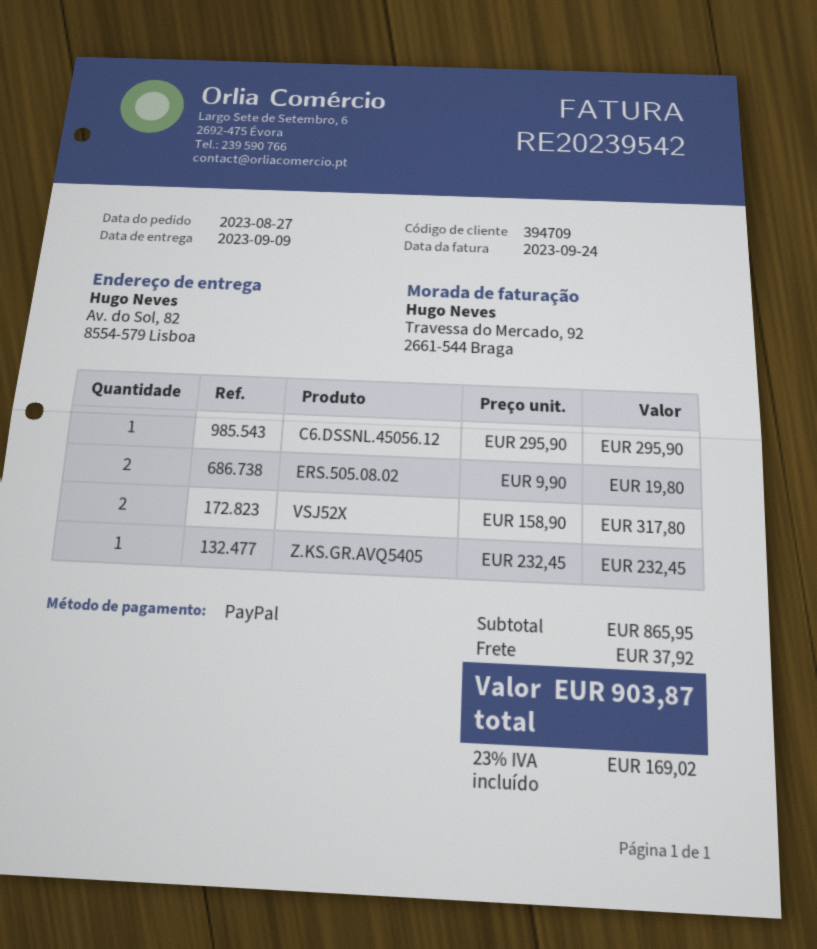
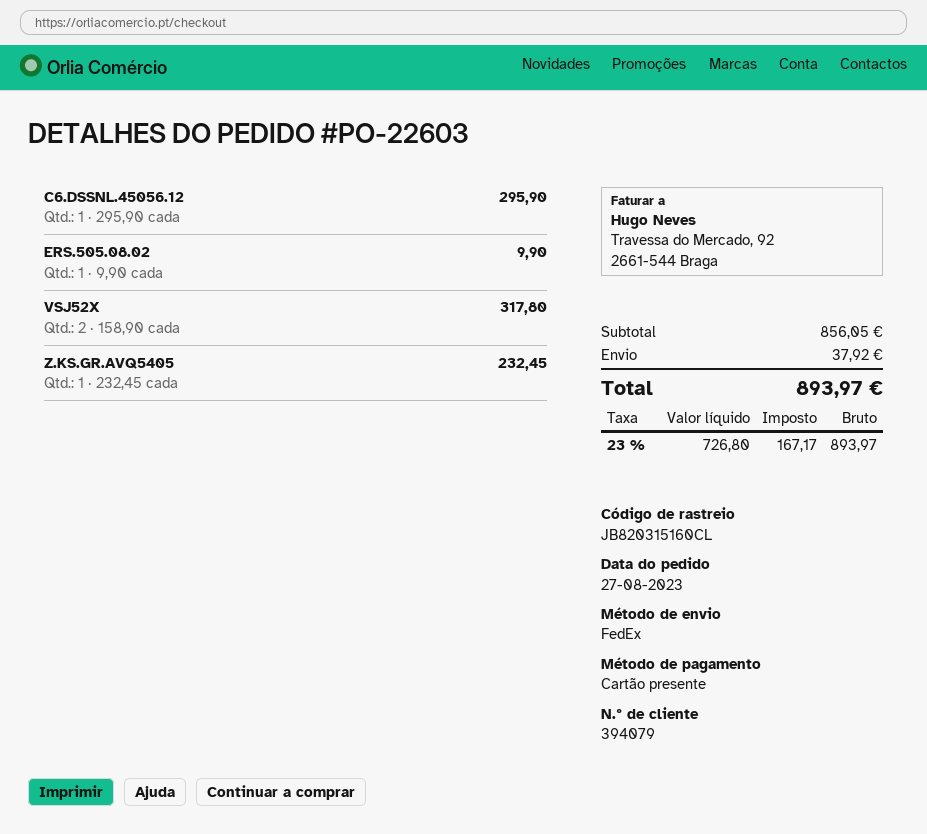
customer number: 394709 -> 394079
payment method: PayPal -> gift card
ERS.505.08.02: 2 x 9.90 = 19.80 -> 1 x 9.90 = 9.90
subtotal: 865.95 -> 856.05
tax: 23% = 169.02 -> 23% = 167.17
total: 903.87 -> 893.97

